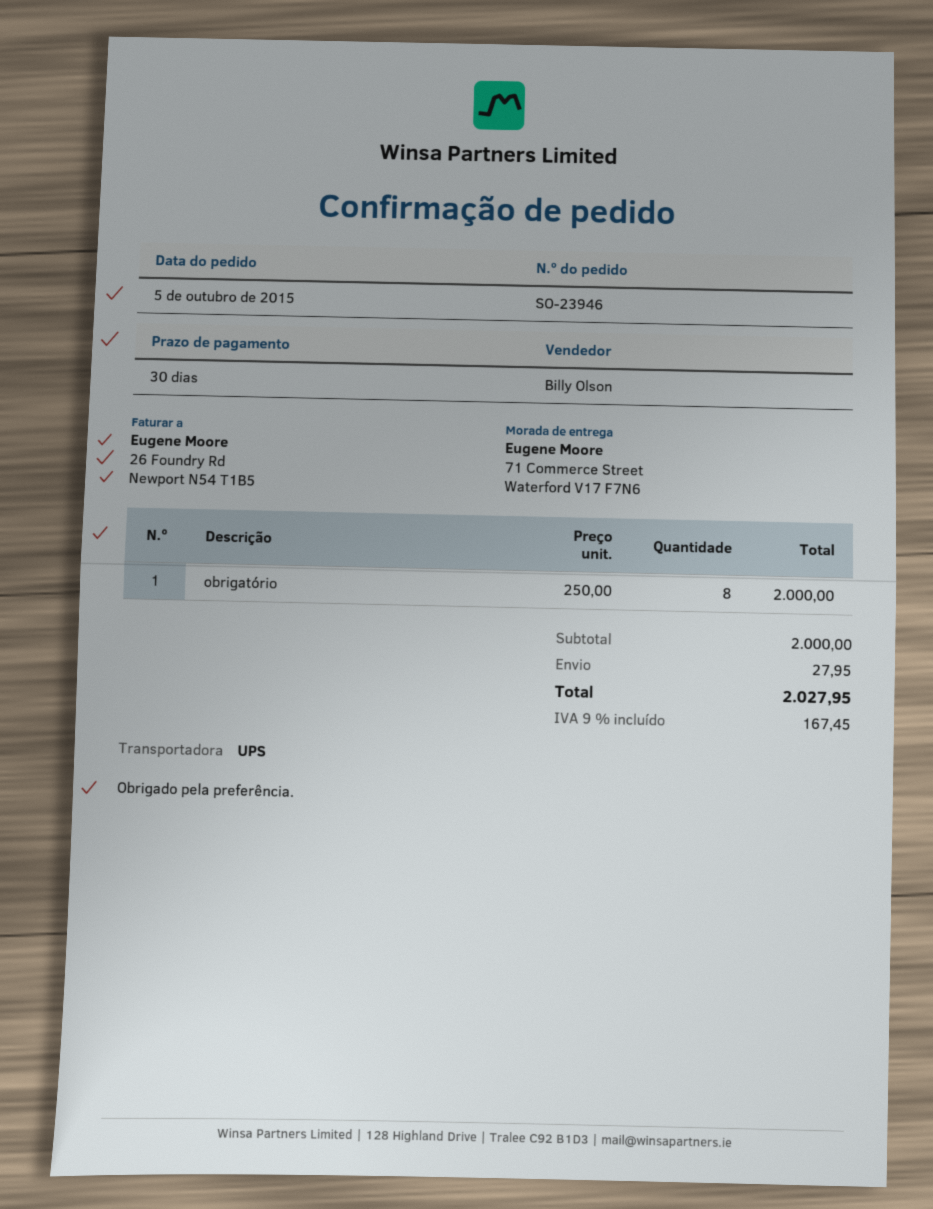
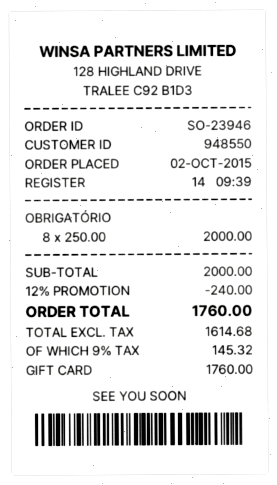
order date: 2015-10-05 -> 2015-10-02
discount: none -> 12% = 240.00
shipping: 27.95 -> none
tax: 9% = 167.45 -> 9% = 145.32
total: 2027.95 -> 1760.00

